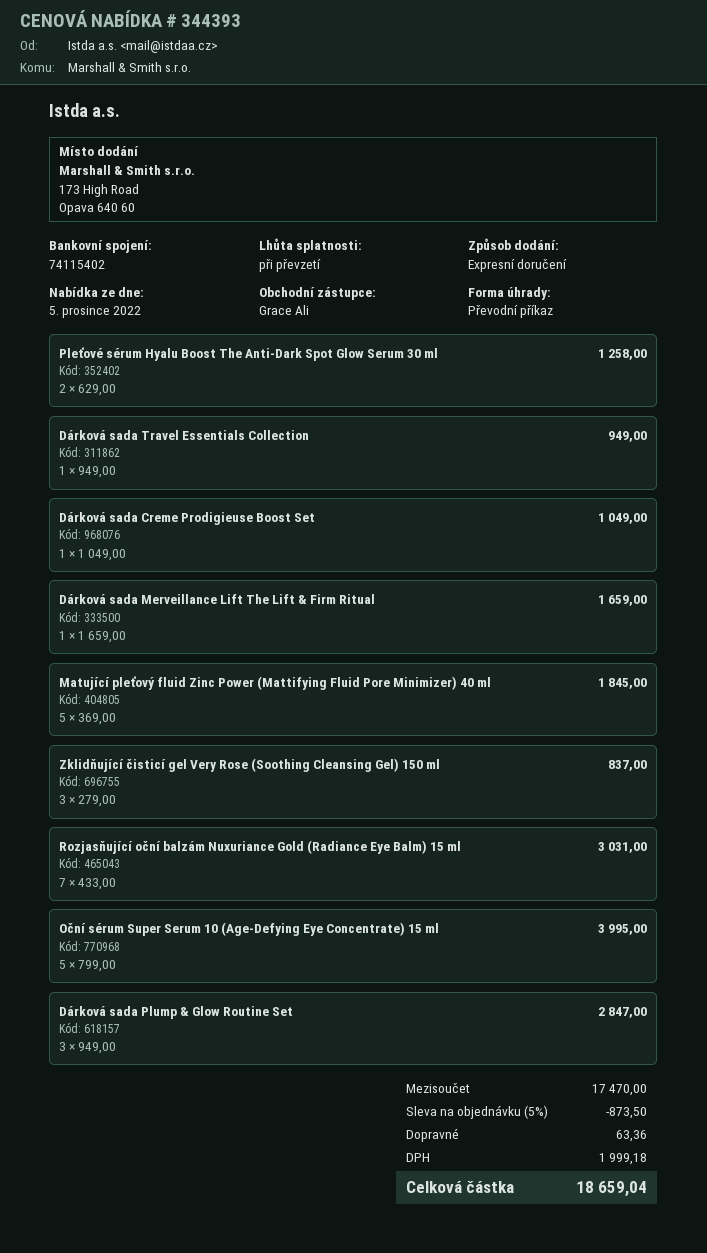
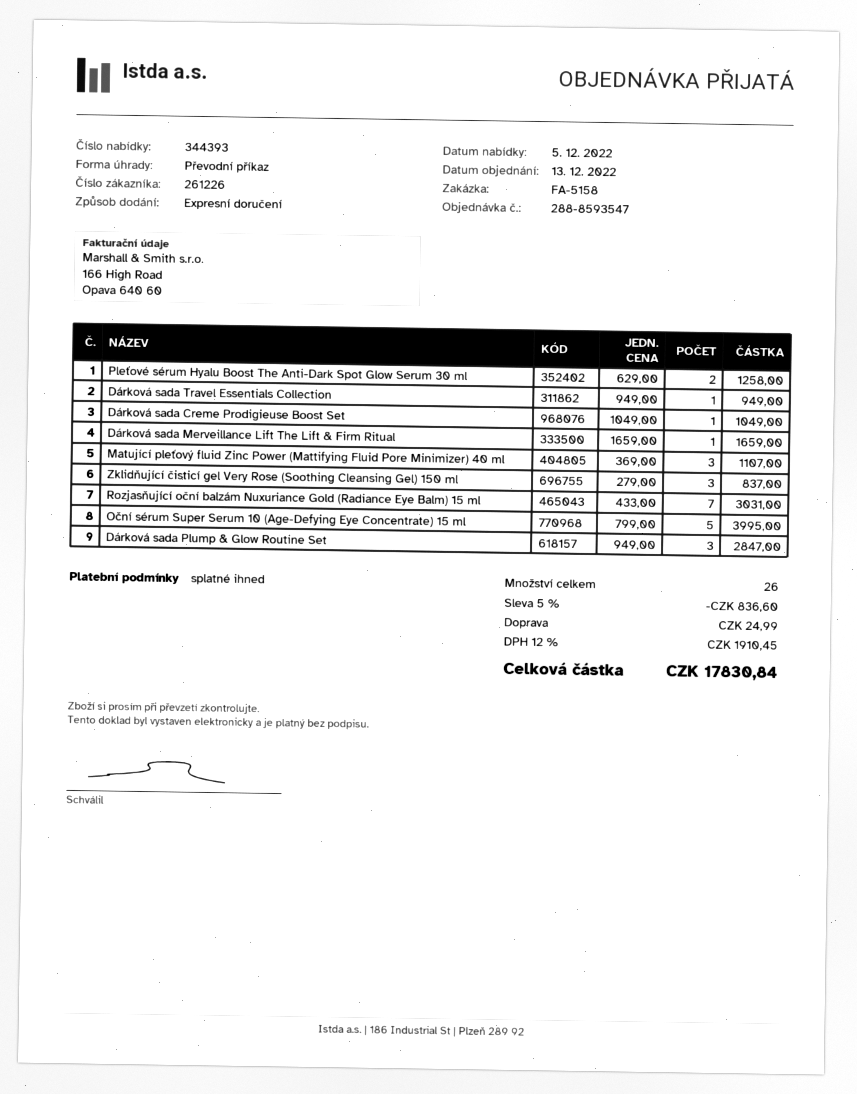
Matující pleťový fluid Zinc Power (Mattifying Fluid Pore Minimizer) 40 ml: 5 x 369.00 = 1845.00 -> 3 x 369.00 = 1107.00
discount: 5% = 873.50 -> 5% = 836.60
shipping: 63.36 -> 24.99
tax: 1999.18 -> 1910.45
total: 18659.04 -> 17830.84

